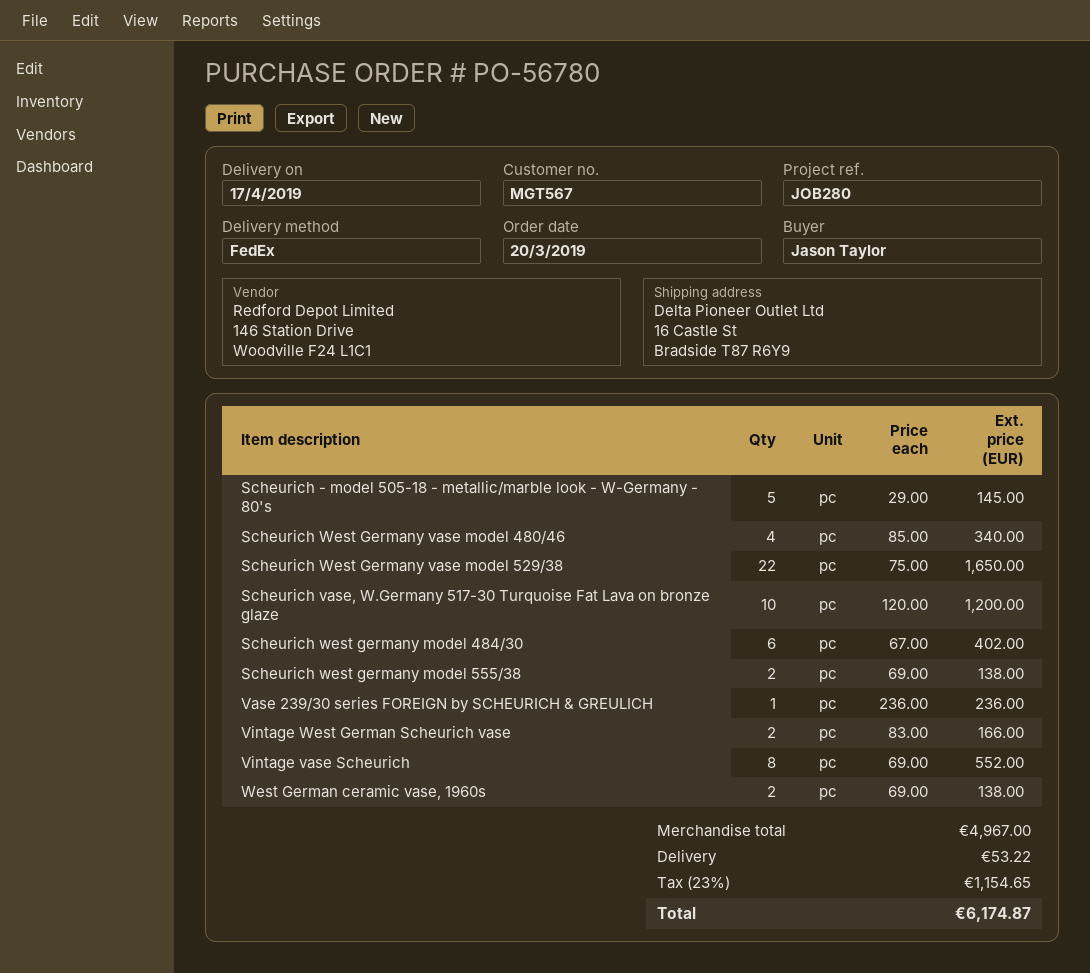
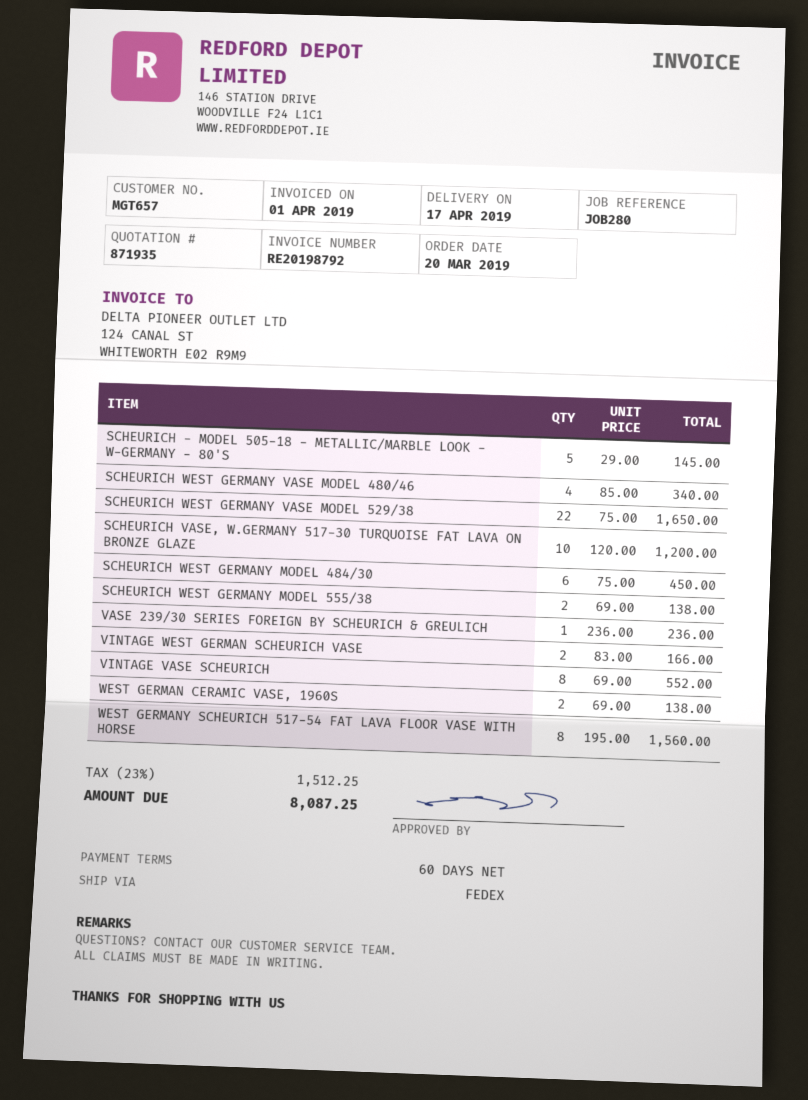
customer number: MGT567 -> MGT657
Scheurich west germany model 484/30: 6 x 67.00 = 402.00 -> 6 x 75.00 = 450.00
WEST GERMANY SCHEURICH 517-54 FAT LAVA FLOOR VASE WITH HORSE: none -> 8 x 195.00 = 1560.00
shipping: 53.22 -> none
tax: 23% = 1154.65 -> 23% = 1512.25
total: 6174.87 -> 8087.25

